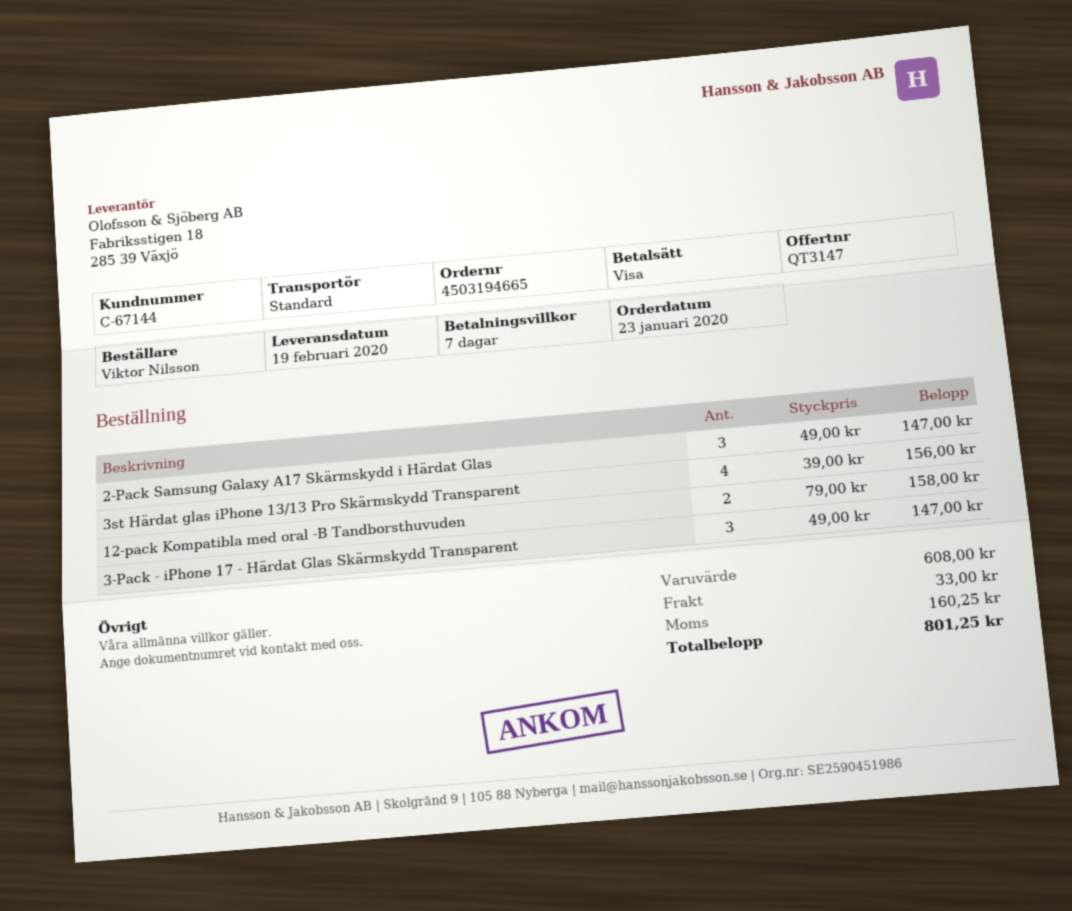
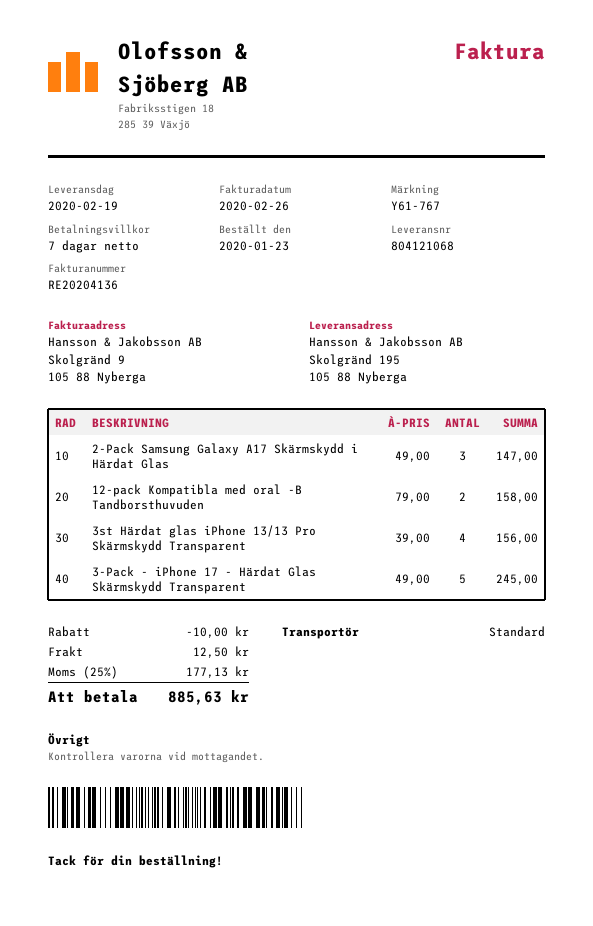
3-Pack - iPhone 17 - Härdat Glas Skärmskydd Transparent: 3 x 49.00 = 147.00 -> 5 x 49.00 = 245.00
discount: none -> 10.00
shipping: 33.00 -> 12.50
tax: 160.25 -> 177.13
total: 801.25 -> 885.63

